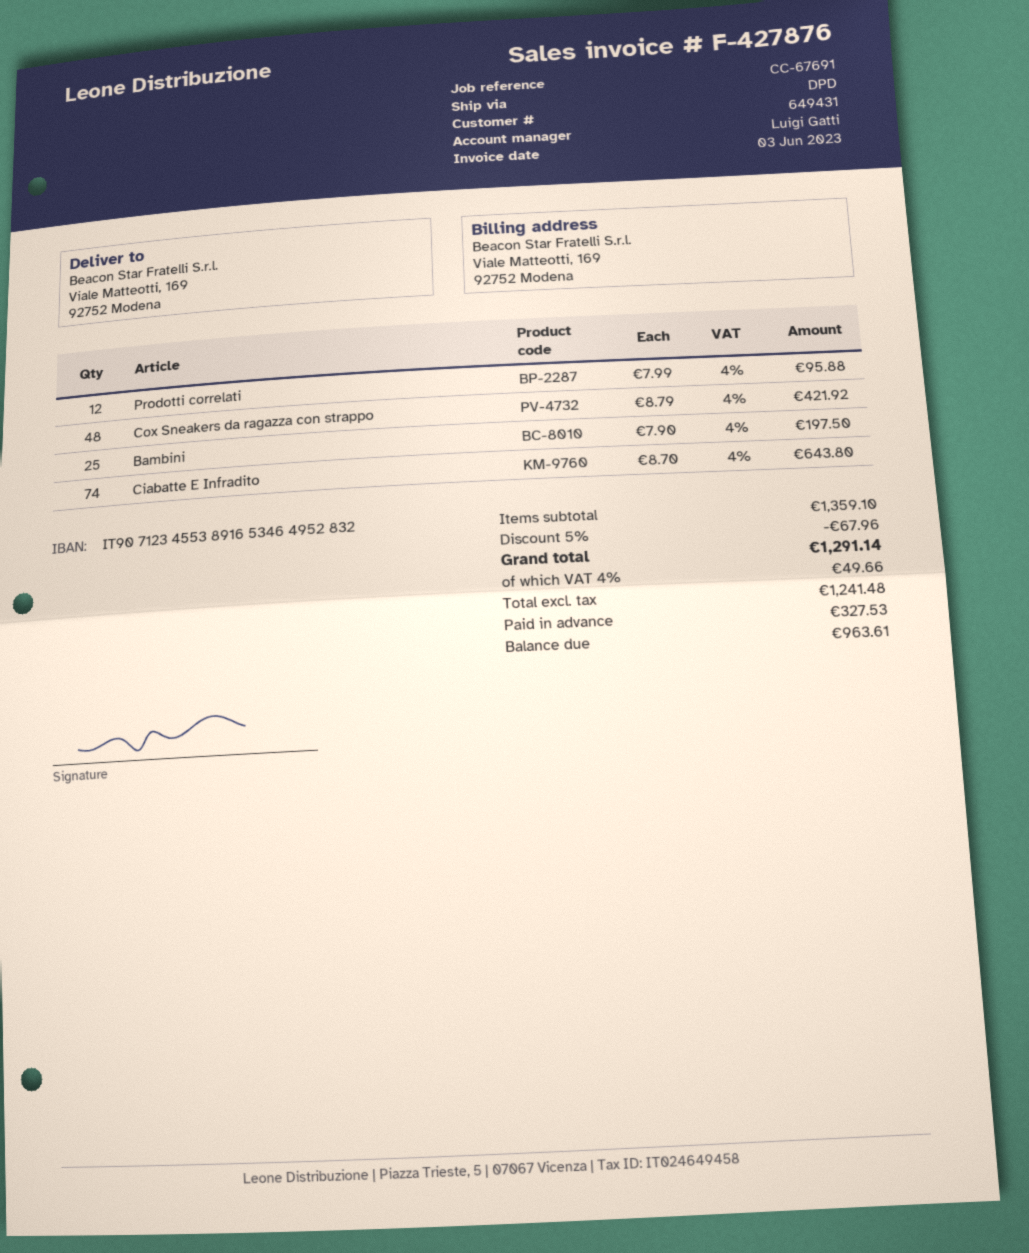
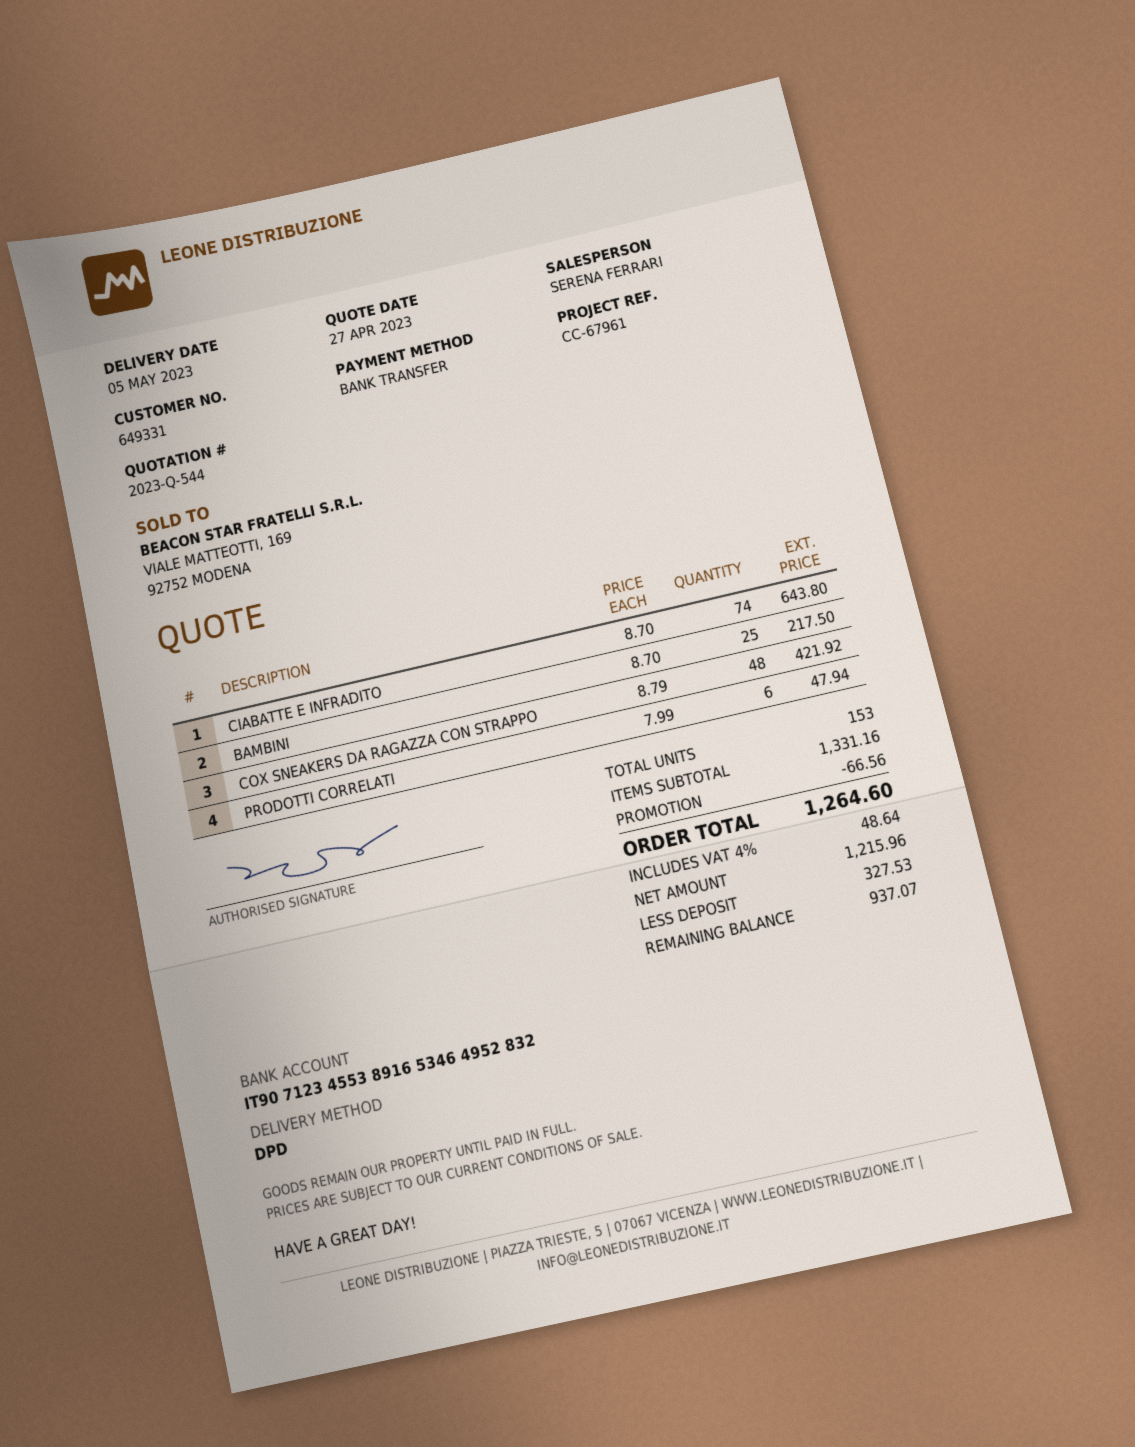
customer number: 649431 -> 649331
reference: CC-67691 -> CC-67961
sales rep: Luigi Gatti -> SERENA FERRARI
Prodotti correlati: 12 x 7.99 = 95.88 -> 6 x 7.99 = 47.94
Bambini: 25 x 7.90 = 197.50 -> 25 x 8.70 = 217.50
subtotal: 1359.10 -> 1331.16
discount: 67.96 -> 66.56
net: 1241.48 -> 1215.96
tax: 4% = 49.66 -> 4% = 48.64
total: 1291.14 -> 1264.60
balance: 963.61 -> 937.07

